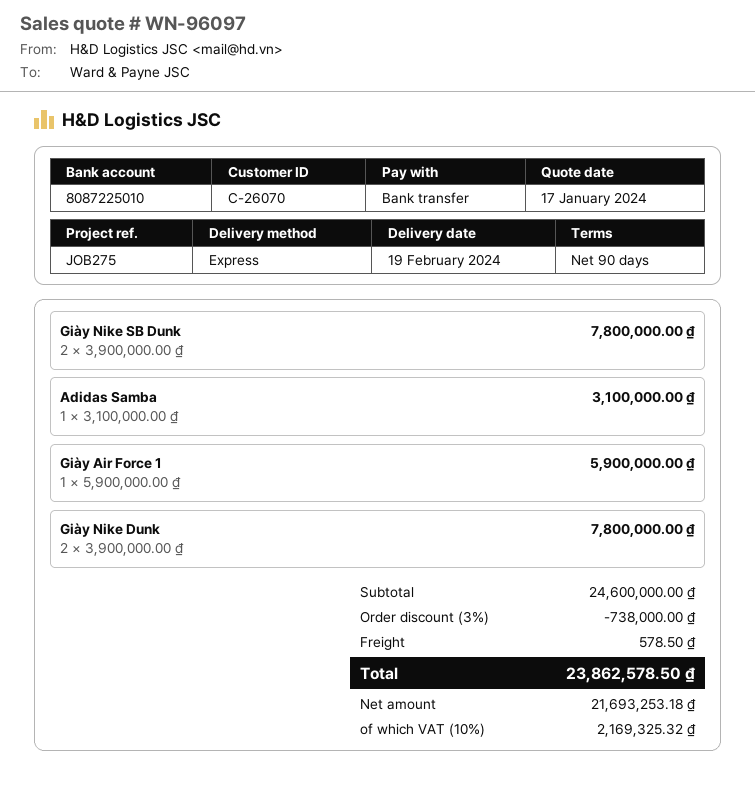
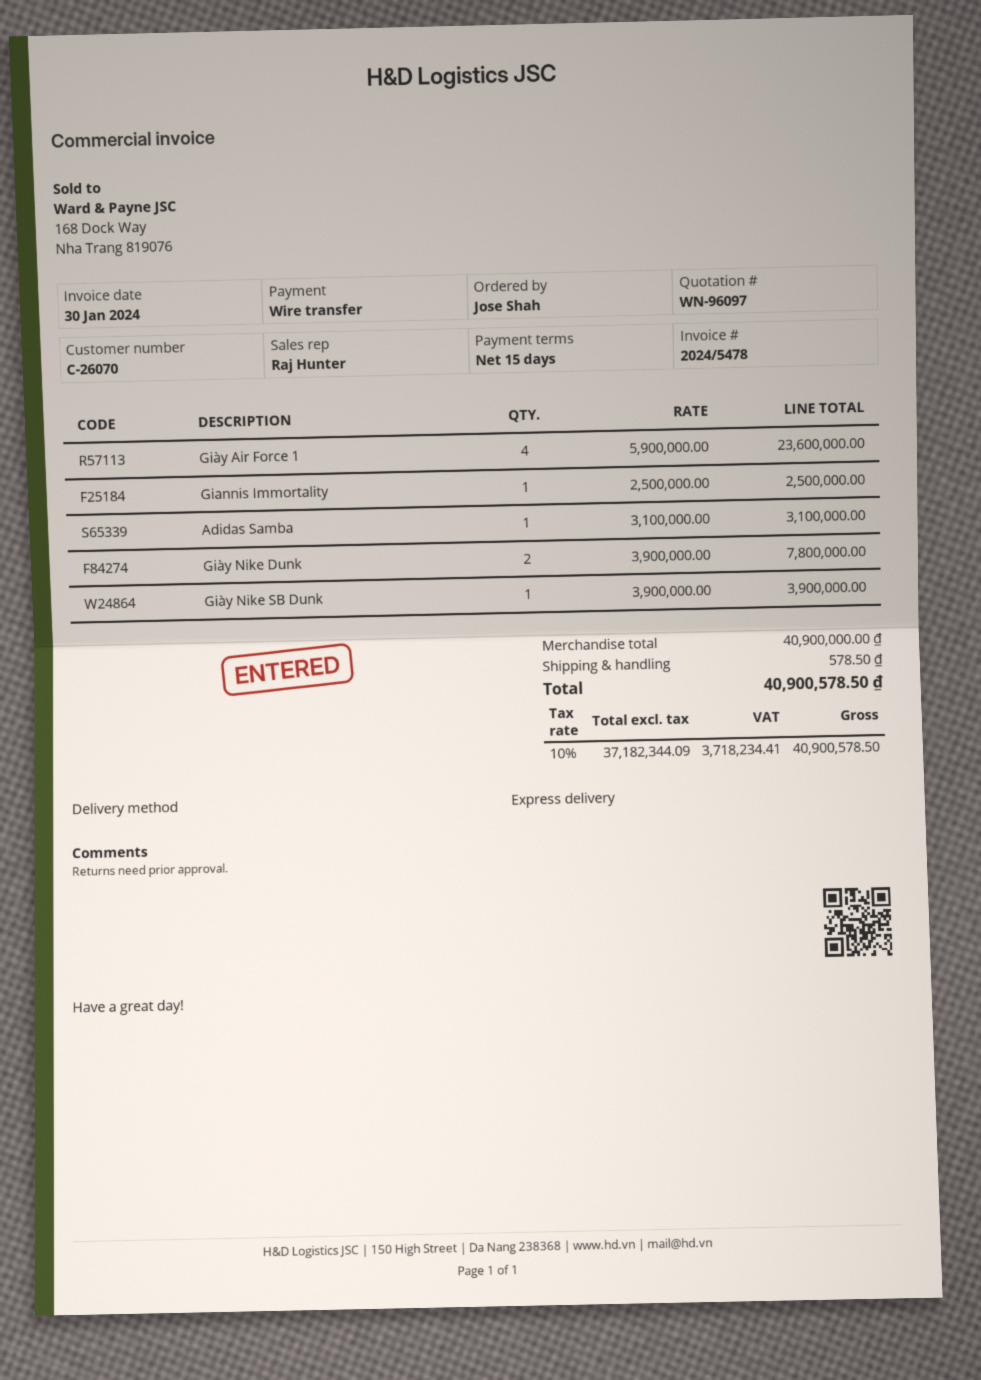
payment terms: 90 days -> 15 days
Giày Nike SB Dunk: 2 x 3900000.00 = 7800000.00 -> 1 x 3900000.00 = 3900000.00
Giày Air Force 1: 1 x 5900000.00 = 5900000.00 -> 4 x 5900000.00 = 23600000.00
Giannis Immortality: none -> 1 x 2500000.00 = 2500000.00
subtotal: 24600000.00 -> 40900000.00
discount: 3% = 738000.00 -> none
net: 21693253.18 -> 37182344.09
tax: 10% = 2169325.32 -> 10% = 3718234.41
total: 23862578.50 -> 40900578.50

